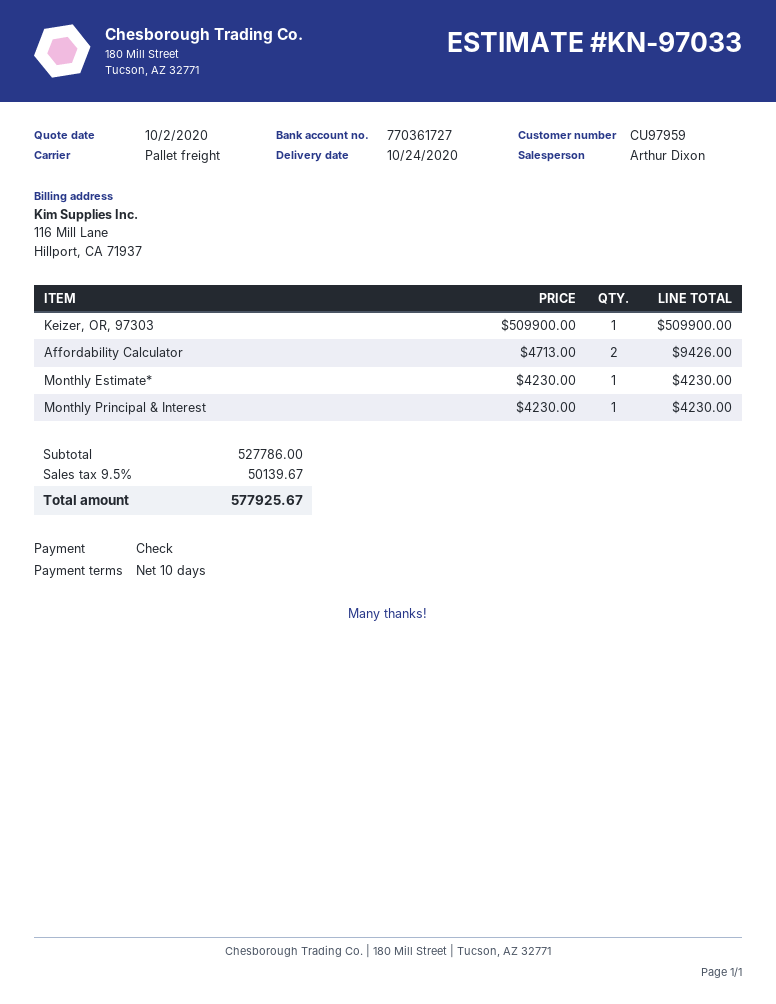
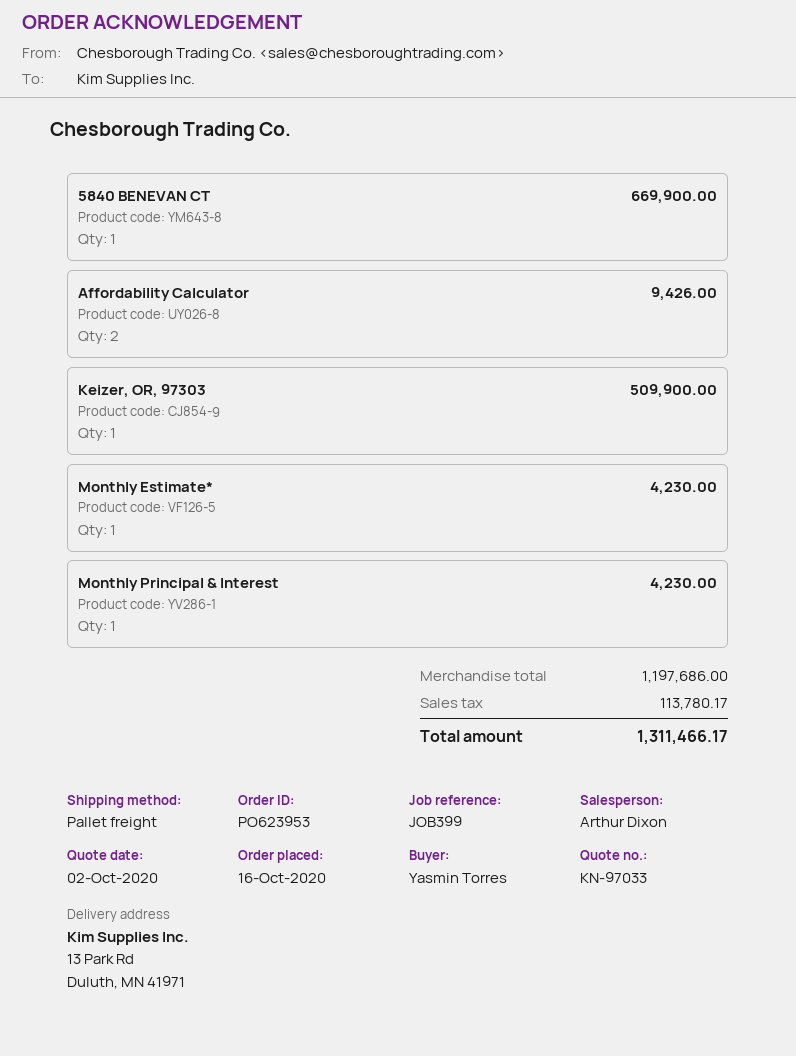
5840 BENEVAN CT: none -> 1 for 669900.00
subtotal: 527786.00 -> 1197686.00
tax: 50139.67 -> 113780.17
total: 577925.67 -> 1311466.17

